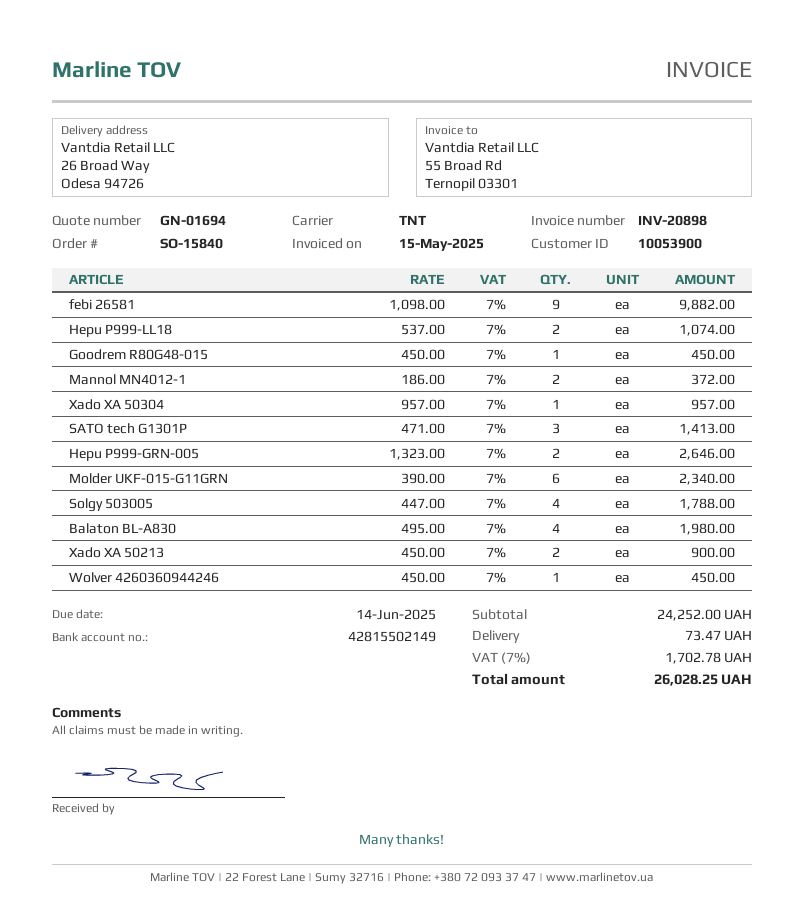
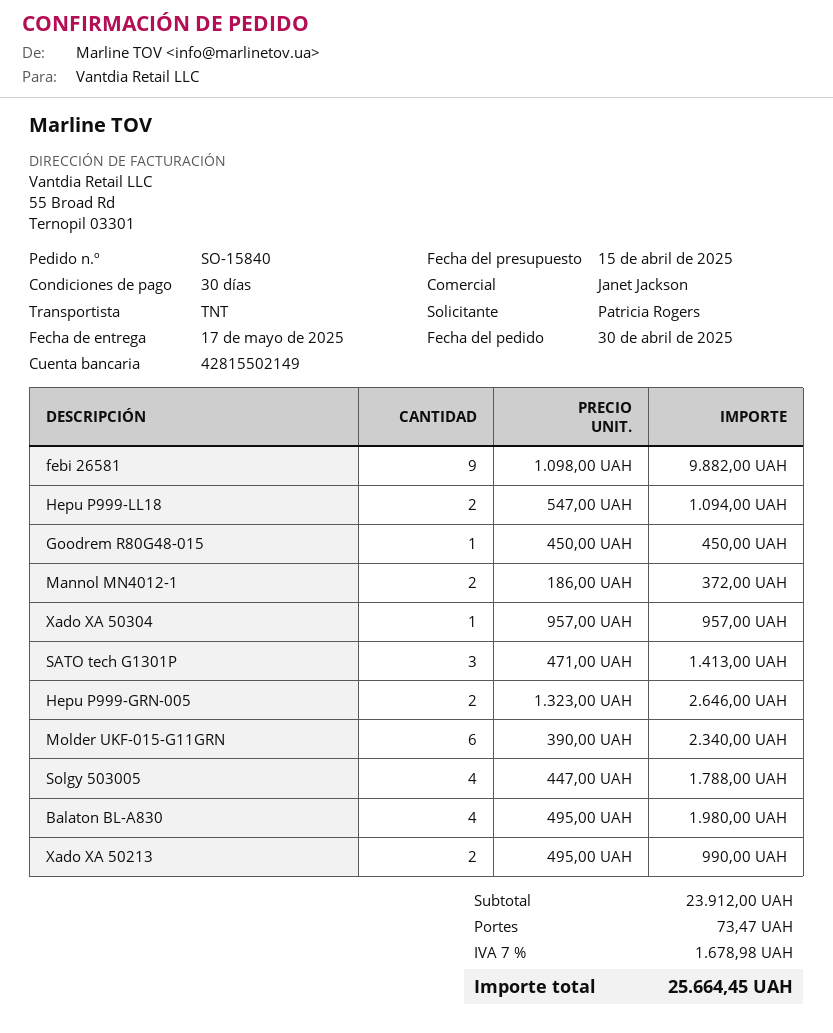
Hepu P999-LL18: 2 x 537.00 = 1074.00 -> 2 x 547.00 = 1094.00
Xado ХА 50213: 2 x 450.00 = 900.00 -> 2 x 495.00 = 990.00
Wolver 4260360944246: 1 x 450.00 = 450.00 -> none
subtotal: 24252.00 -> 23912.00
tax: 7% = 1702.78 -> 7% = 1678.98
total: 26028.25 -> 25664.45

